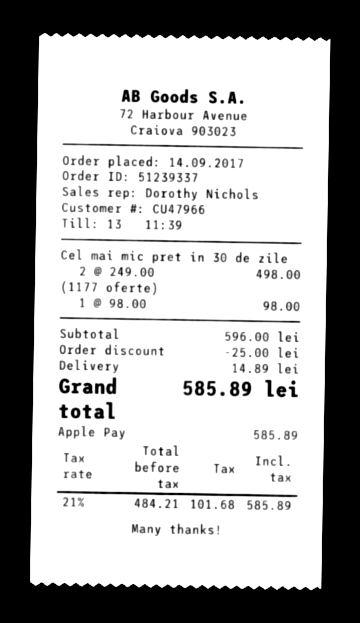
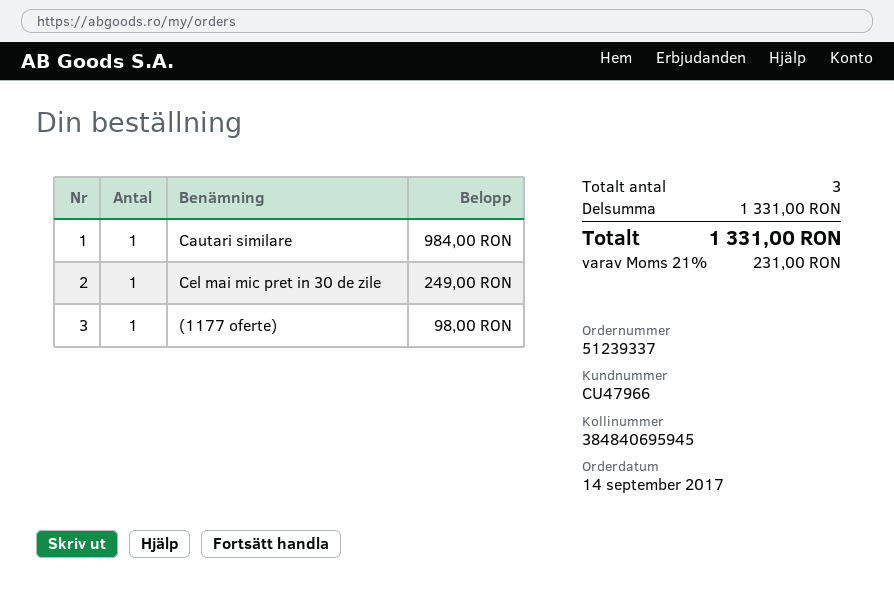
Cel mai mic pret in 30 de zile: 2 for 498.00 -> 1 for 249.00
Cautari similare: none -> 1 for 984.00
subtotal: 596.00 -> 1331.00
discount: 25.00 -> none
shipping: 14.89 -> none
tax: 21% = 101.68 -> 21% = 231.00
total: 585.89 -> 1331.00

